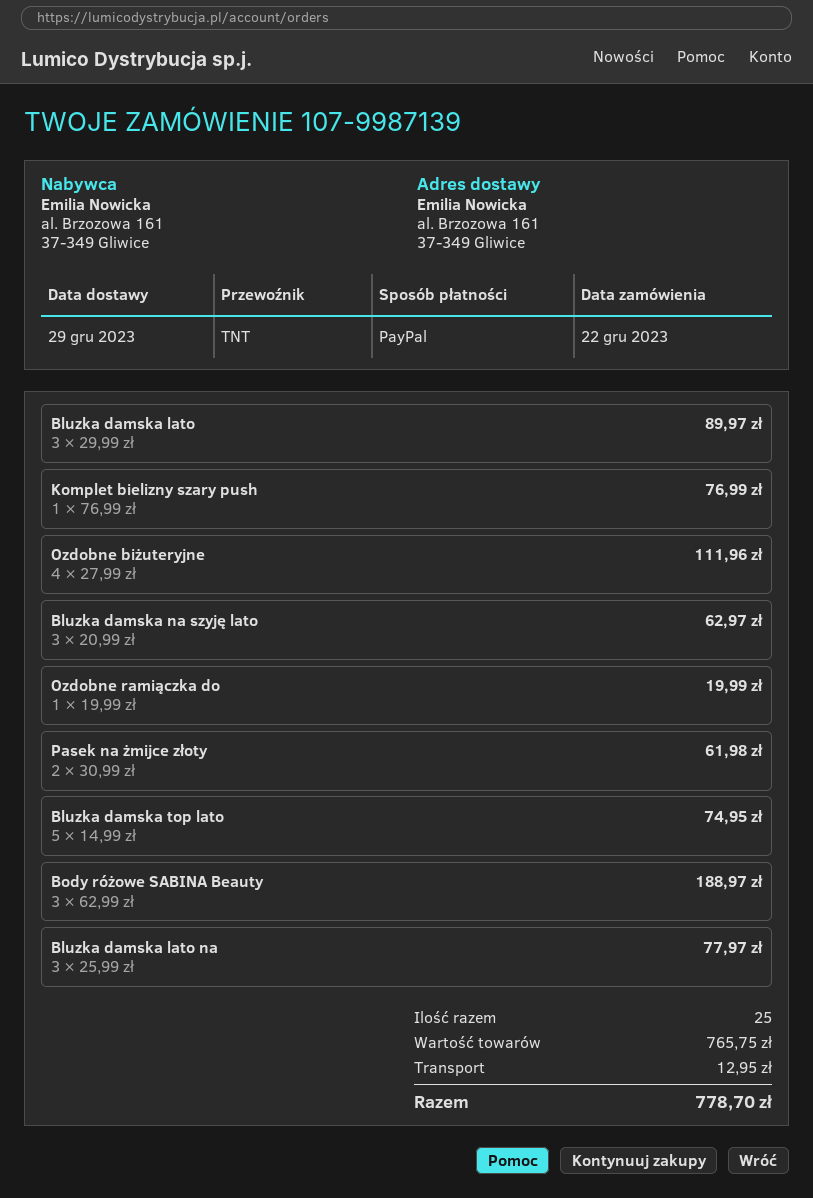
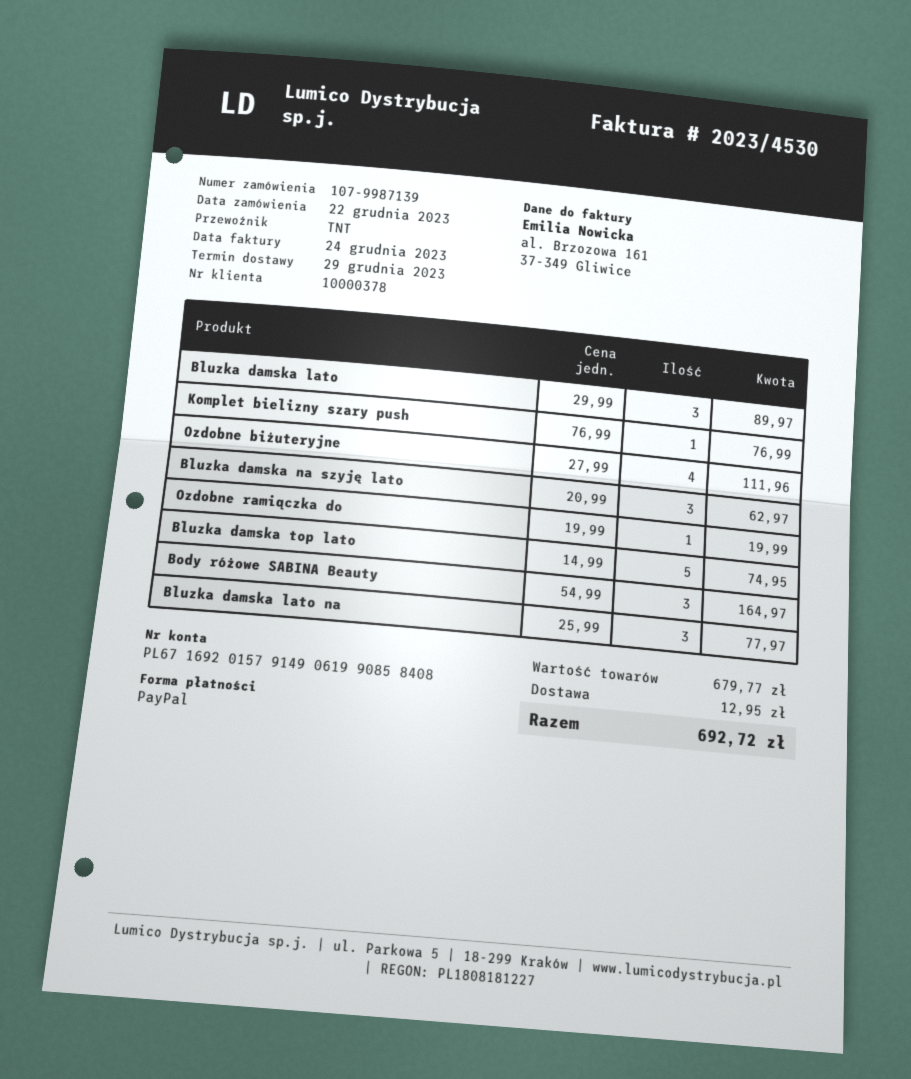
Pasek na żmijce złoty: 2 x 30.99 = 61.98 -> none
Body różowe SABINA Beauty: 3 x 62.99 = 188.97 -> 3 x 54.99 = 164.97
subtotal: 765.75 -> 679.77
total: 778.70 -> 692.72

